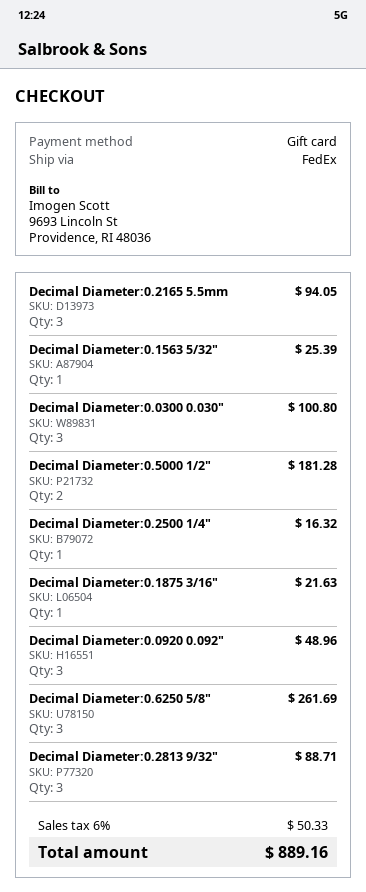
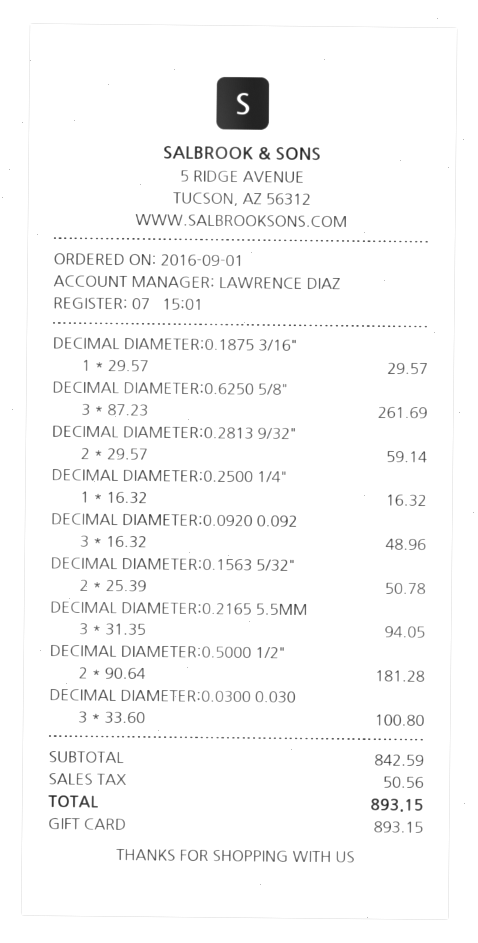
Decimal Diameter:0.1563 5/32": 1 for 25.39 -> 2 for 50.78
Decimal Diameter:0.1875 3/16": 1 for 21.63 -> 1 for 29.57
Decimal Diameter:0.2813 9/32": 3 for 88.71 -> 2 for 59.14
tax: 50.33 -> 50.56
total: 889.16 -> 893.15

